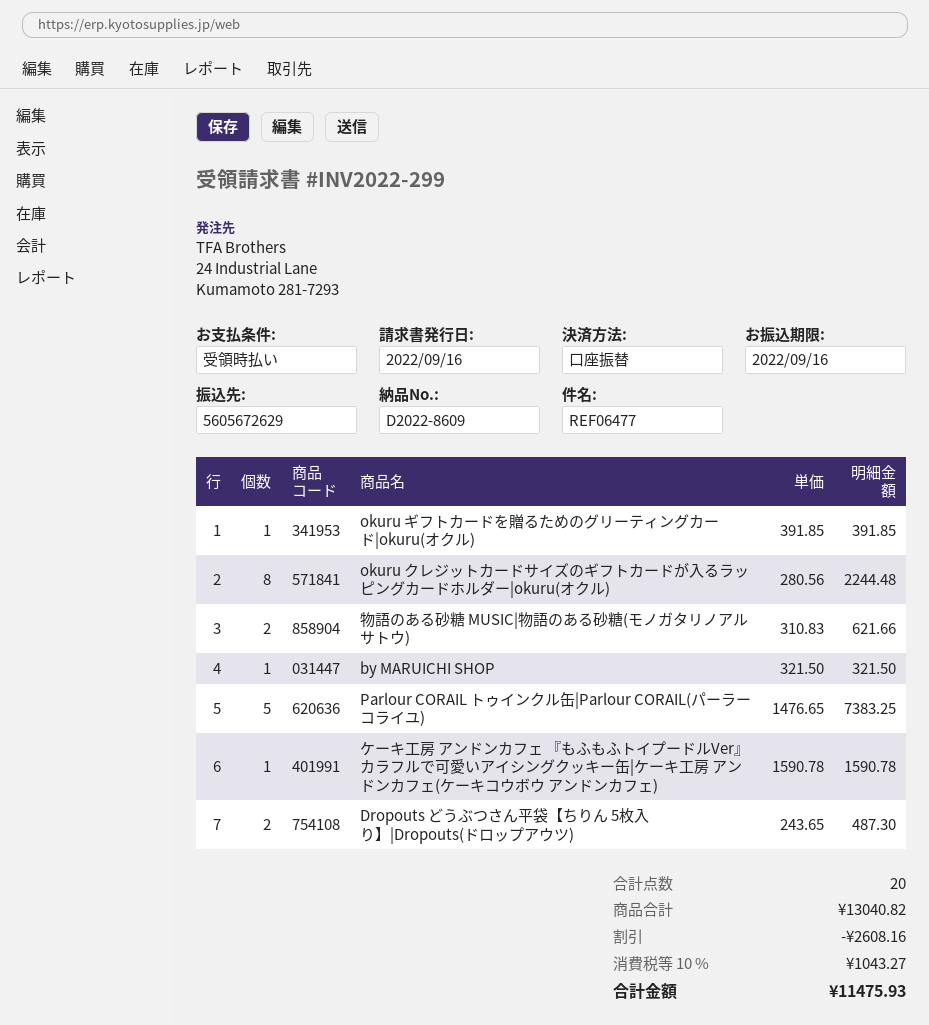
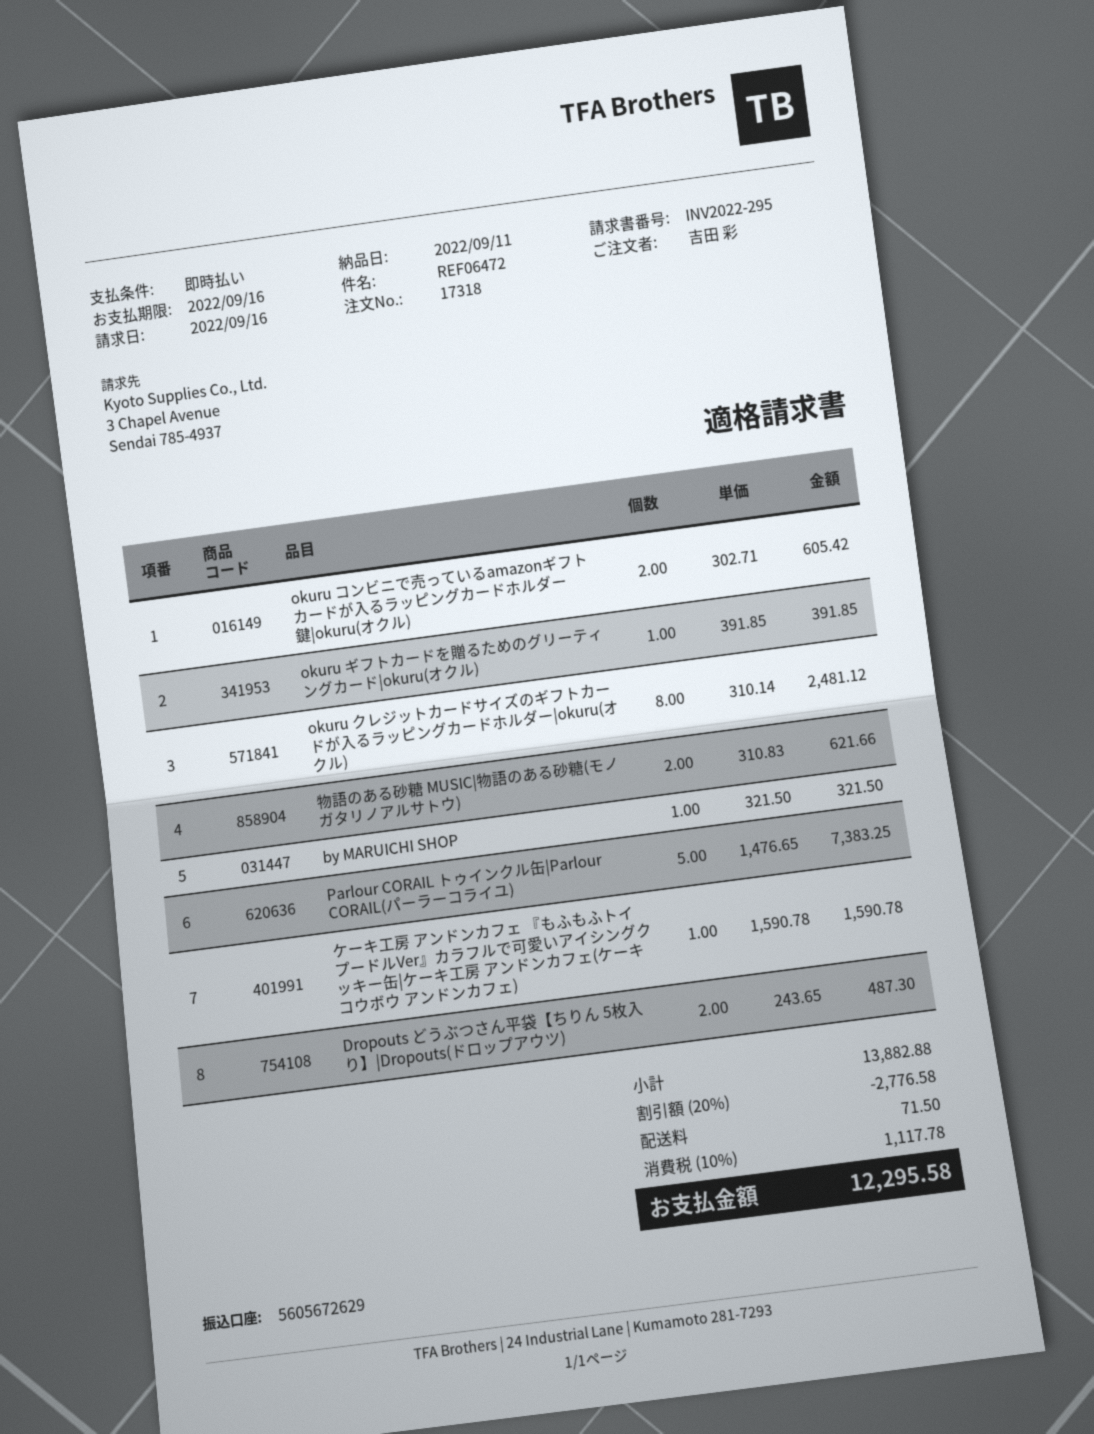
invoice number: INV2022-299 -> INV2022-295
reference: REF06477 -> REF06472
okuru クレジットカードサイズのギフトカードが入るラッピングカードホルダー|okuru(オクル): 8 x 280.56 = 2244.48 -> 8 x 310.14 = 2481.12
okuru コンビニで売っているamazonギフトカードが入るラッピングカードホルダー 鍵|okuru(オクル): none -> 2 x 302.71 = 605.42
subtotal: 13040.82 -> 13882.88
discount: 2608.16 -> 2776.58
shipping: none -> 71.50
tax: 10% = 1043.27 -> 10% = 1117.78
total: 11475.93 -> 12295.58

